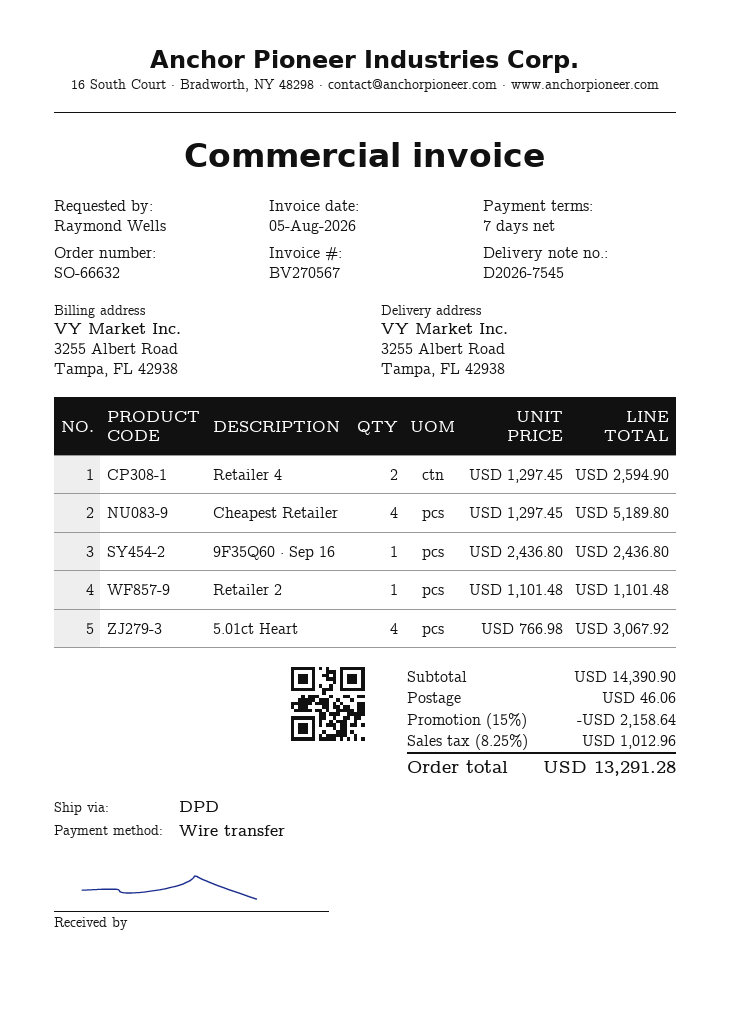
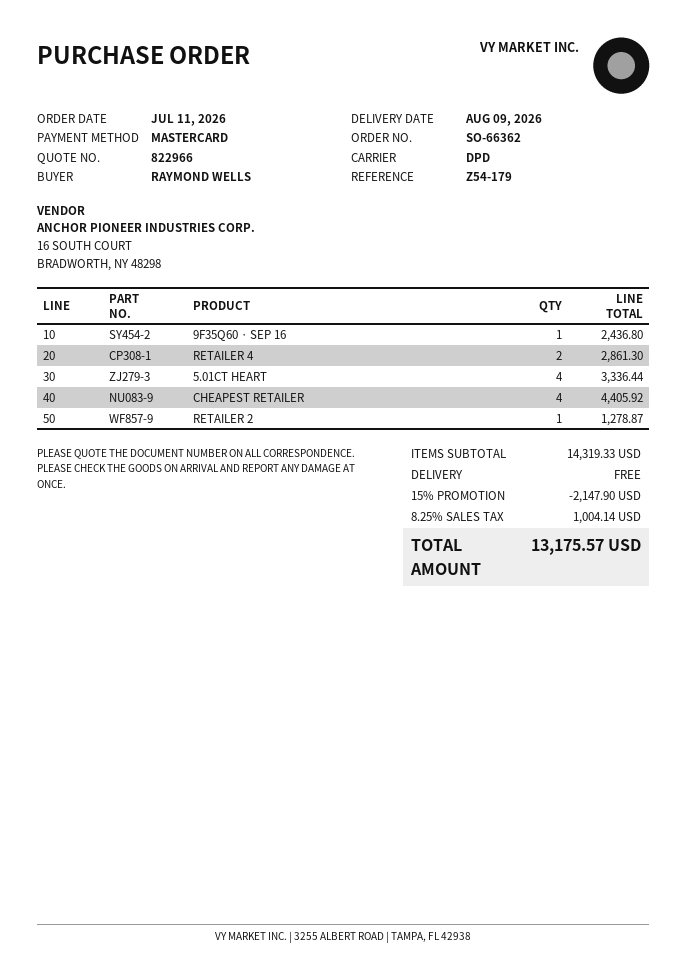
order number: SO-66632 -> SO-66362
payment method: bank transfer -> Mastercard
Retailer 4: 2 for 2594.90 -> 2 for 2861.30
Cheapest Retailer: 4 for 5189.80 -> 4 for 4405.92
Retailer 2: 1 for 1101.48 -> 1 for 1278.87
5.01ct Heart: 4 for 3067.92 -> 4 for 3336.44
subtotal: 14390.90 -> 14319.33
discount: 15% = 2158.64 -> 15% = 2147.90
shipping: 46.06 -> 0.00
tax: 8.25% = 1012.96 -> 8.25% = 1004.14
total: 13291.28 -> 13175.57

